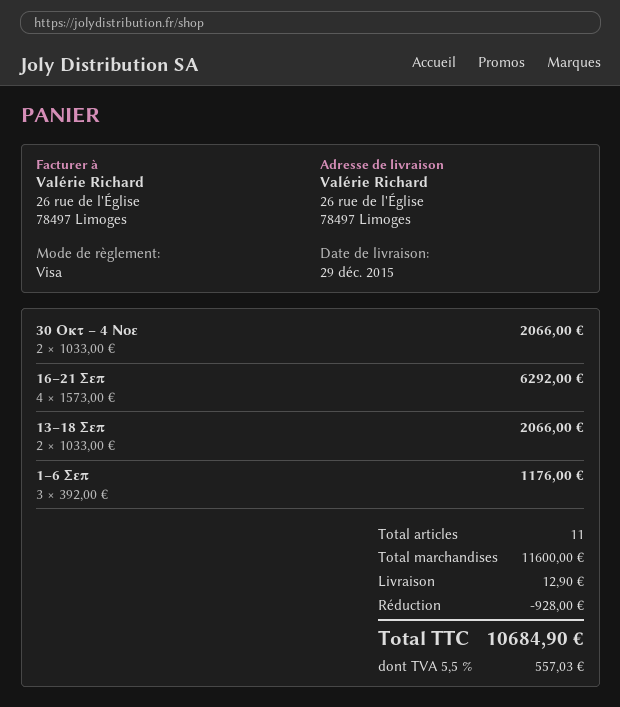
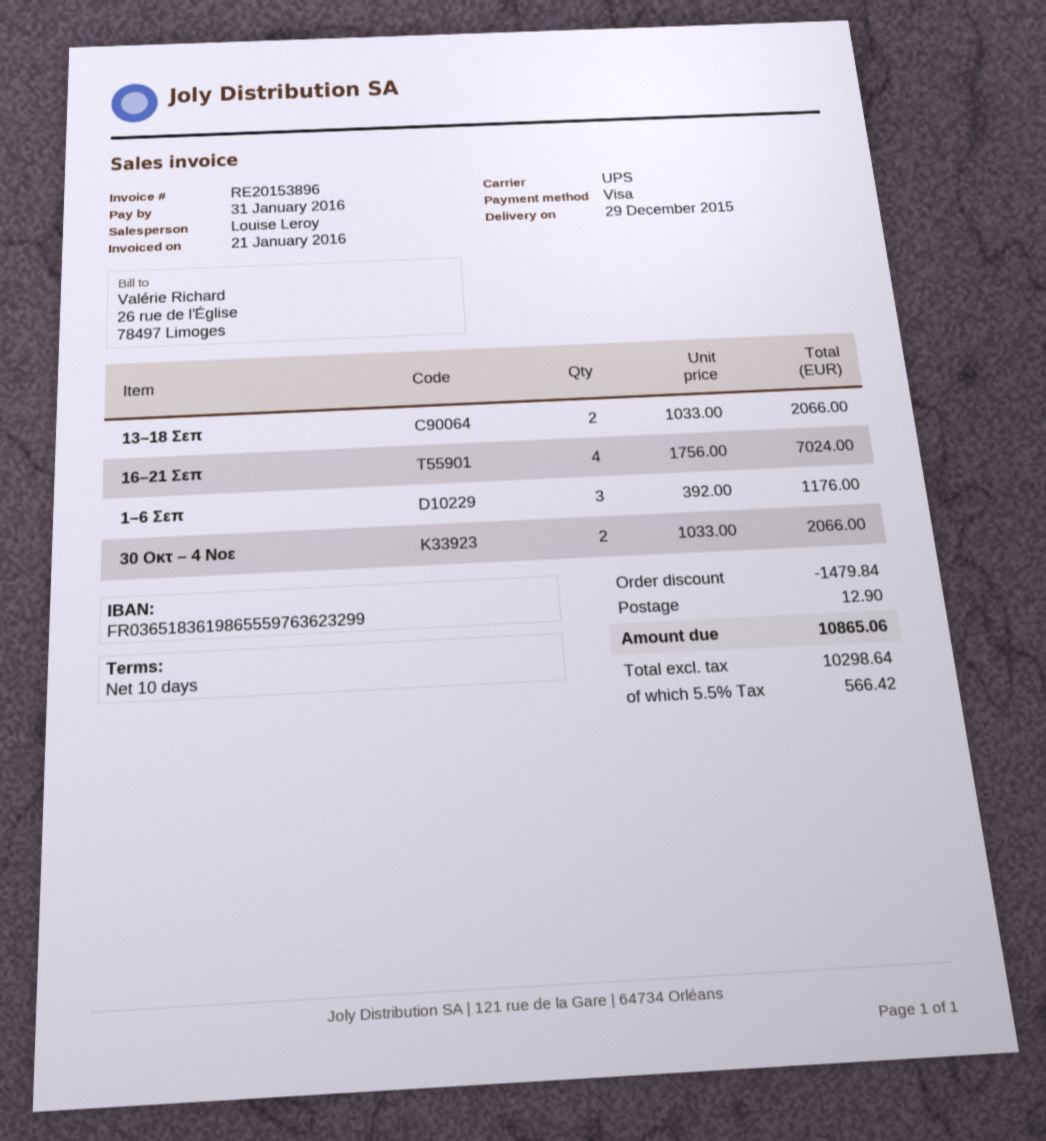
16–21 Σεπ: 4 x 1573.00 = 6292.00 -> 4 x 1756.00 = 7024.00
discount: 928.00 -> 1479.84
tax: 5.5% = 557.03 -> 5.5% = 566.42
total: 10684.90 -> 10865.06

